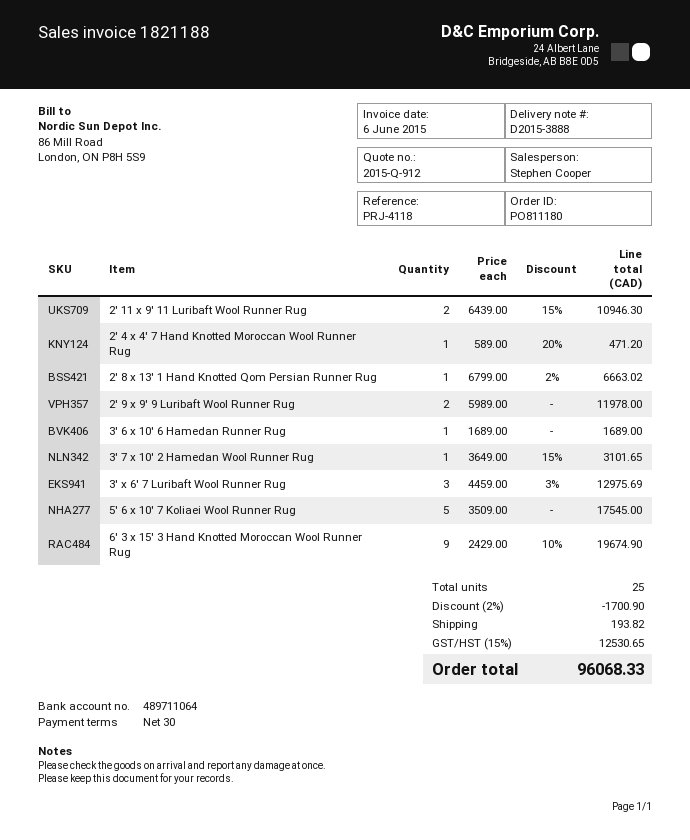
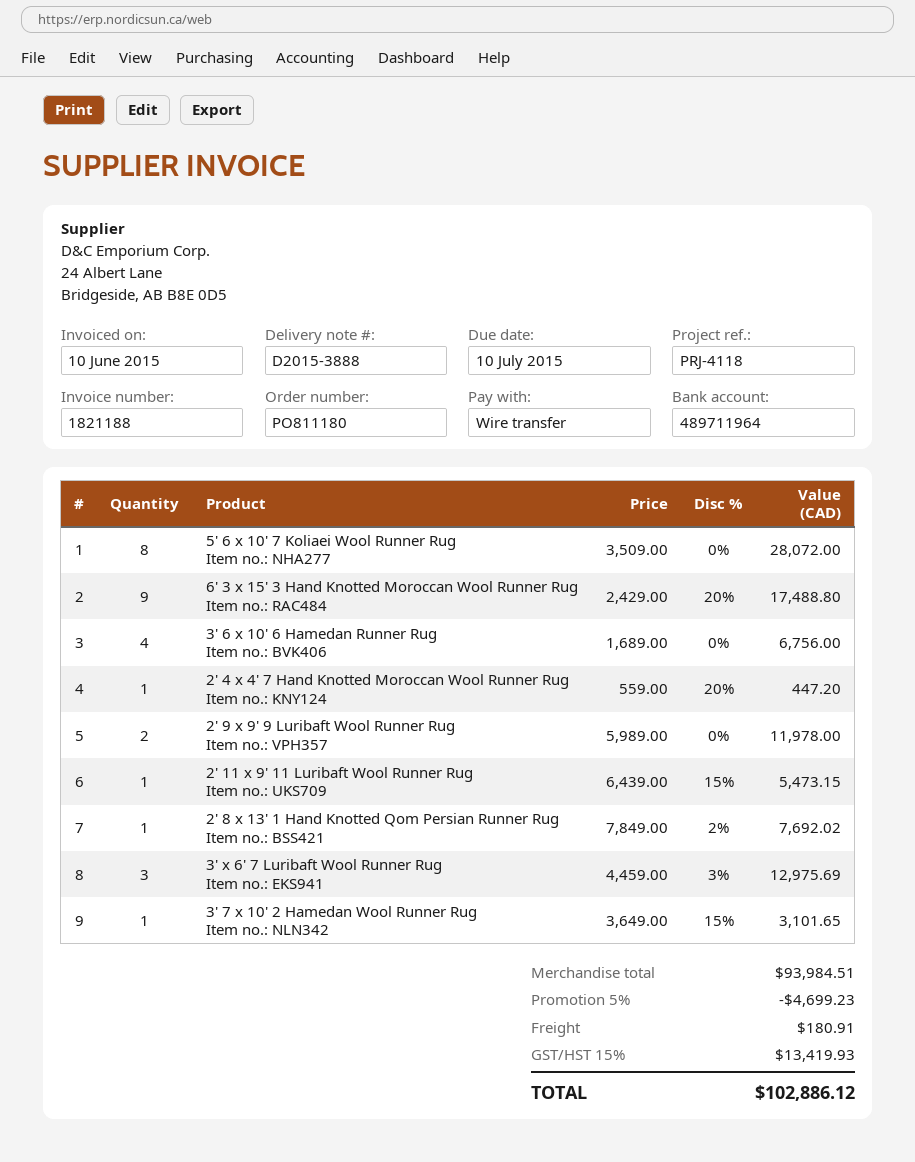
invoice date: 2015-06-06 -> 2015-06-10
bank account: 489711064 -> 489711964
2' 11 x 9' 11 Luribaft Wool Runner Rug: 2 x 6439.00 - 15% = 10946.30 -> 1 x 6439.00 - 15% = 5473.15
2' 4 x 4' 7 Hand Knotted Moroccan Wool Runner Rug: 1 x 589.00 - 20% = 471.20 -> 1 x 559.00 - 20% = 447.20
2' 8 x 13' 1 Hand Knotted Qom Persian Runner Rug: 1 x 6799.00 - 2% = 6663.02 -> 1 x 7849.00 - 2% = 7692.02
3' 6 x 10' 6 Hamedan Runner Rug: 1 x 1689.00 = 1689.00 -> 4 x 1689.00 = 6756.00
5' 6 x 10' 7 Koliaei Wool Runner Rug: 5 x 3509.00 = 17545.00 -> 8 x 3509.00 = 28072.00
6' 3 x 15' 3 Hand Knotted Moroccan Wool Runner Rug: 9 x 2429.00 - 10% = 19674.90 -> 9 x 2429.00 - 20% = 17488.80
discount: 2% = 1700.90 -> 5% = 4699.23
shipping: 193.82 -> 180.91
tax: 15% = 12530.65 -> 15% = 13419.93
total: 96068.33 -> 102886.12

